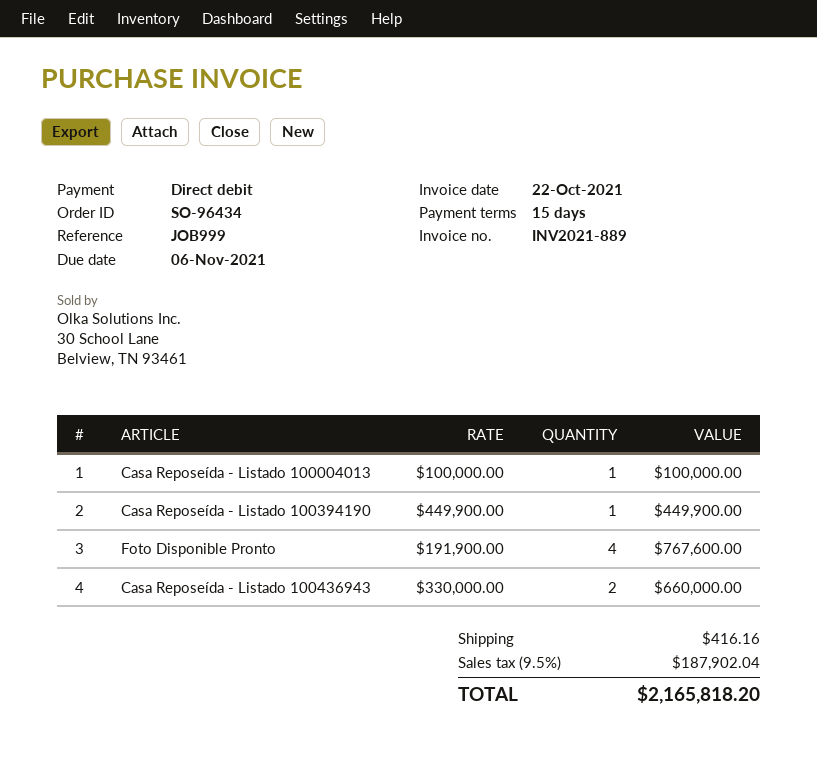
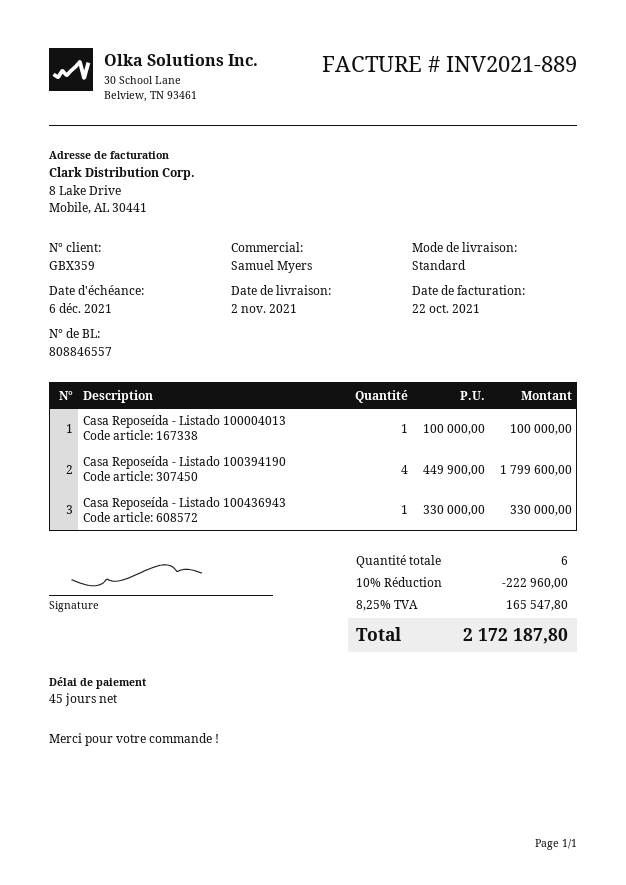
payment terms: 15 days -> 45 days
due date: 2021-11-06 -> 2021-12-06
Casa Reposeída - Listado 100394190: 1 x 449900.00 = 449900.00 -> 4 x 449900.00 = 1799600.00
Foto Disponible Pronto: 4 x 191900.00 = 767600.00 -> none
Casa Reposeída - Listado 100436943: 2 x 330000.00 = 660000.00 -> 1 x 330000.00 = 330000.00
discount: none -> 10% = 222960.00
shipping: 416.16 -> none
tax: 9.5% = 187902.04 -> 8.25% = 165547.80
total: 2165818.20 -> 2172187.80

